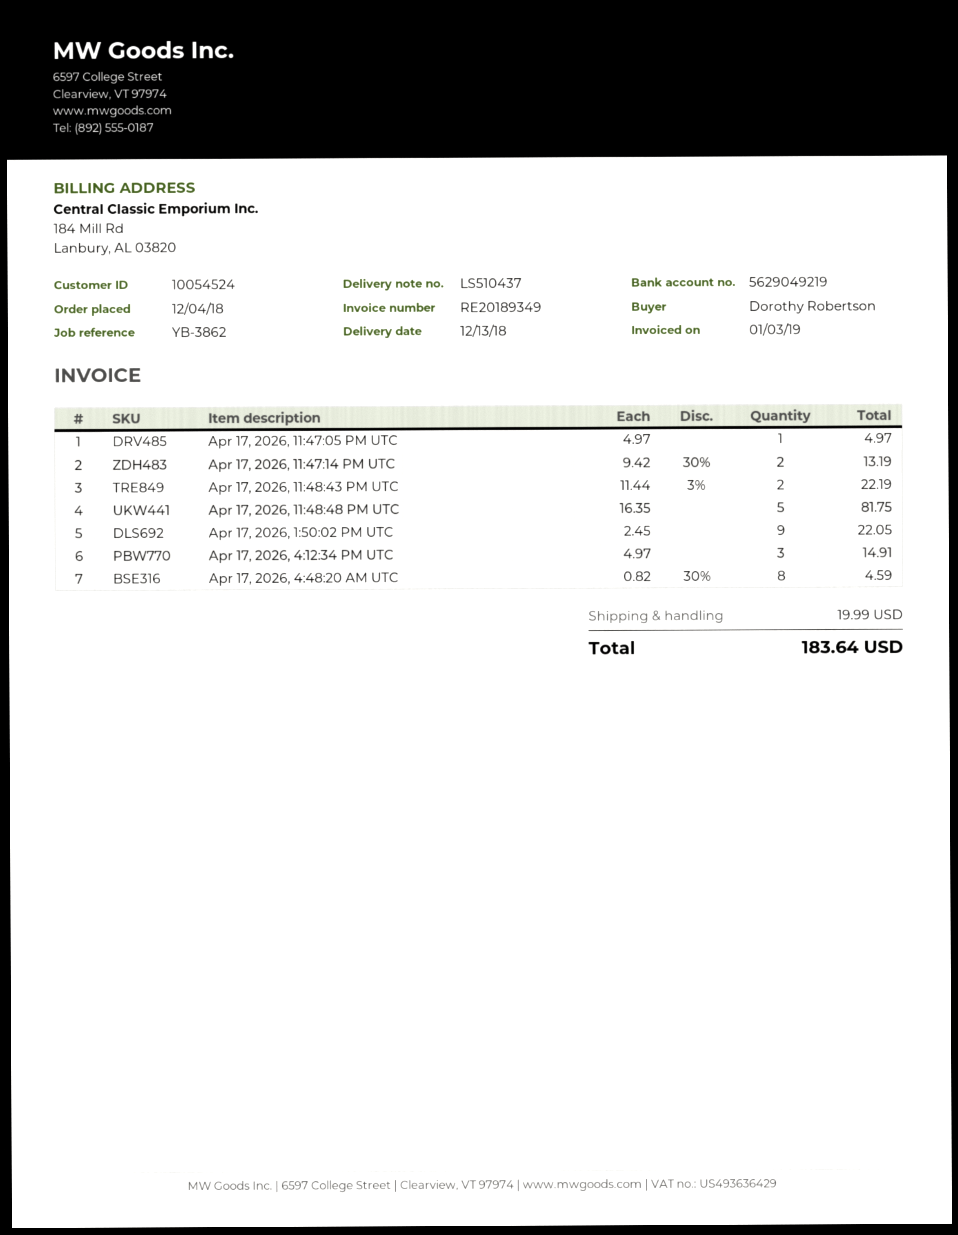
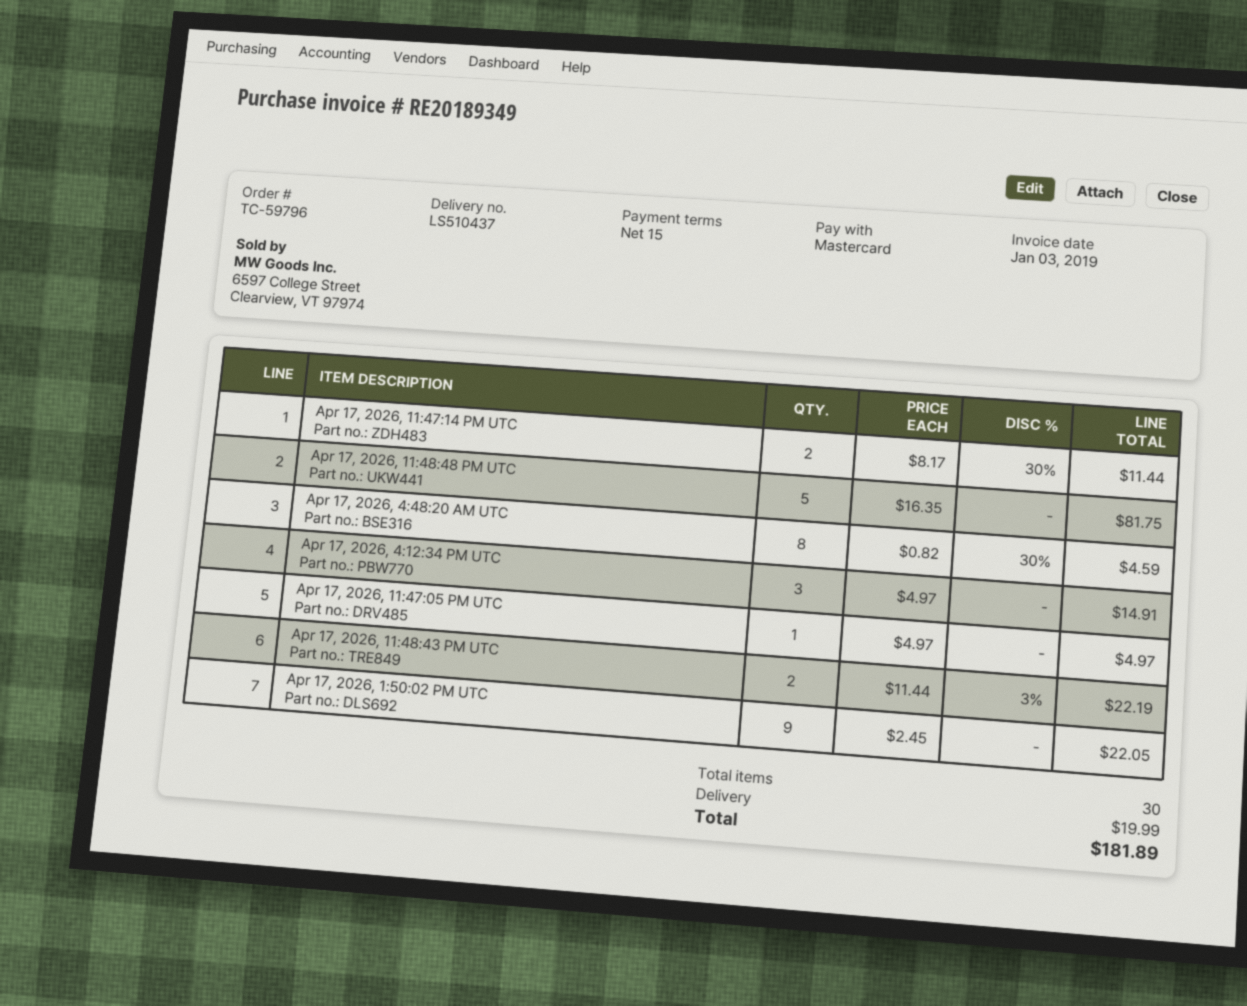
Apr 17, 2026, 11:47:14 PM UTC: 2 x 9.42 - 30% = 13.19 -> 2 x 8.17 - 30% = 11.44
total: 183.64 -> 181.89

